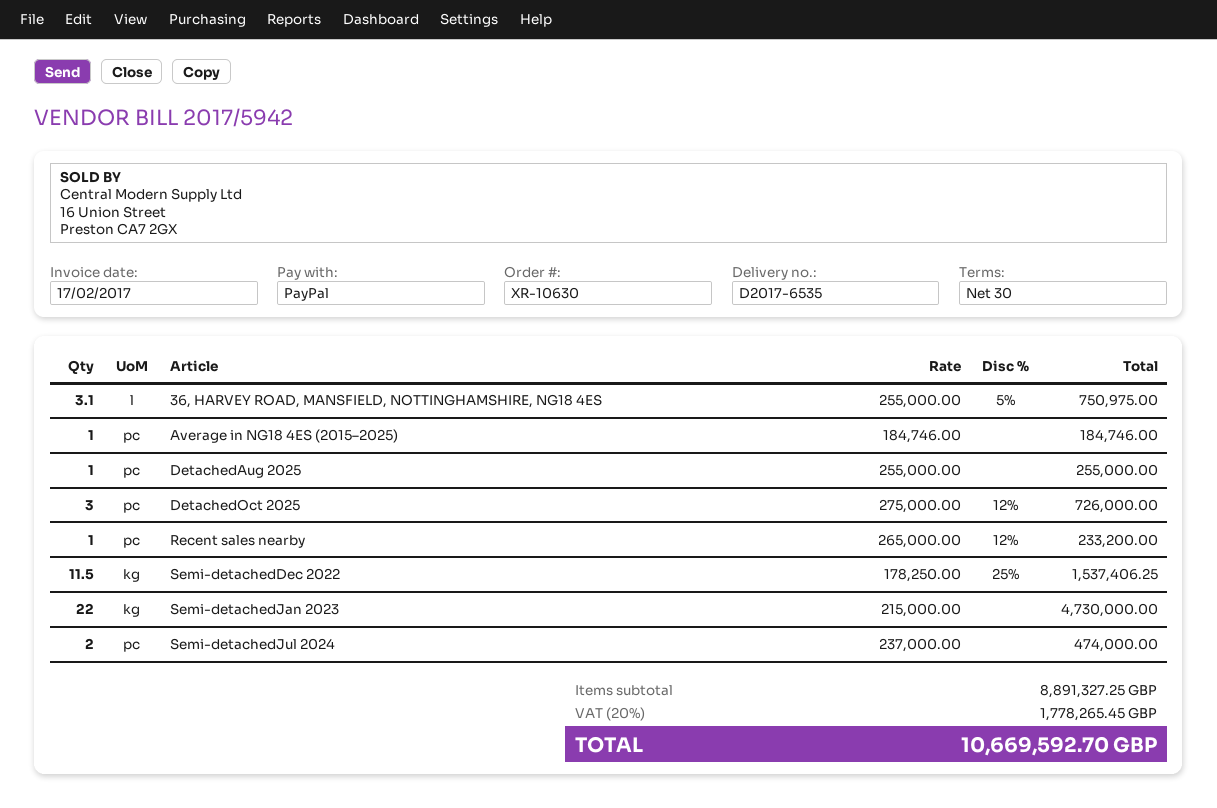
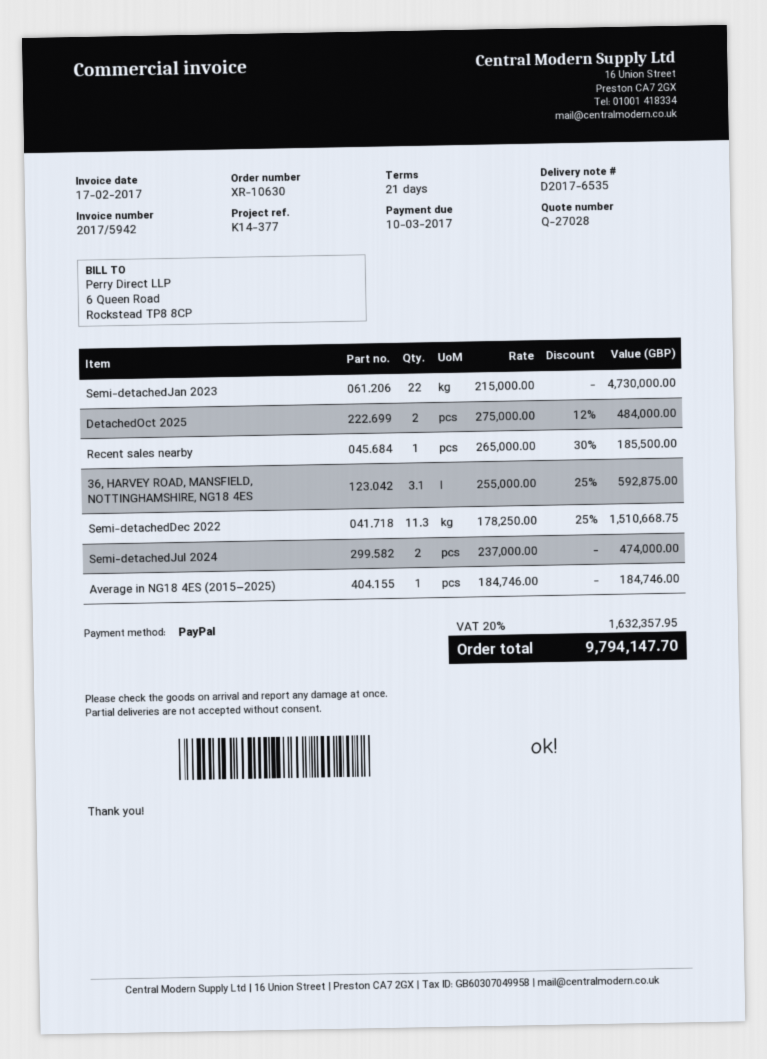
payment terms: 30 days -> 21 days
36, HARVEY ROAD, MANSFIELD, NOTTINGHAMSHIRE, NG18 4ES: 3.1 x 255000.00 - 5% = 750975.00 -> 3.1 x 255000.00 - 25% = 592875.00
DetachedAug 2025: 1 x 255000.00 = 255000.00 -> none
DetachedOct 2025: 3 x 275000.00 - 12% = 726000.00 -> 2 x 275000.00 - 12% = 484000.00
Recent sales nearby: 1 x 265000.00 - 12% = 233200.00 -> 1 x 265000.00 - 30% = 185500.00
Semi-detachedDec 2022: 11.5 x 178250.00 - 25% = 1537406.25 -> 11.3 x 178250.00 - 25% = 1510668.75
tax: 20% = 1778265.45 -> 20% = 1632357.95
total: 10669592.70 -> 9794147.70

